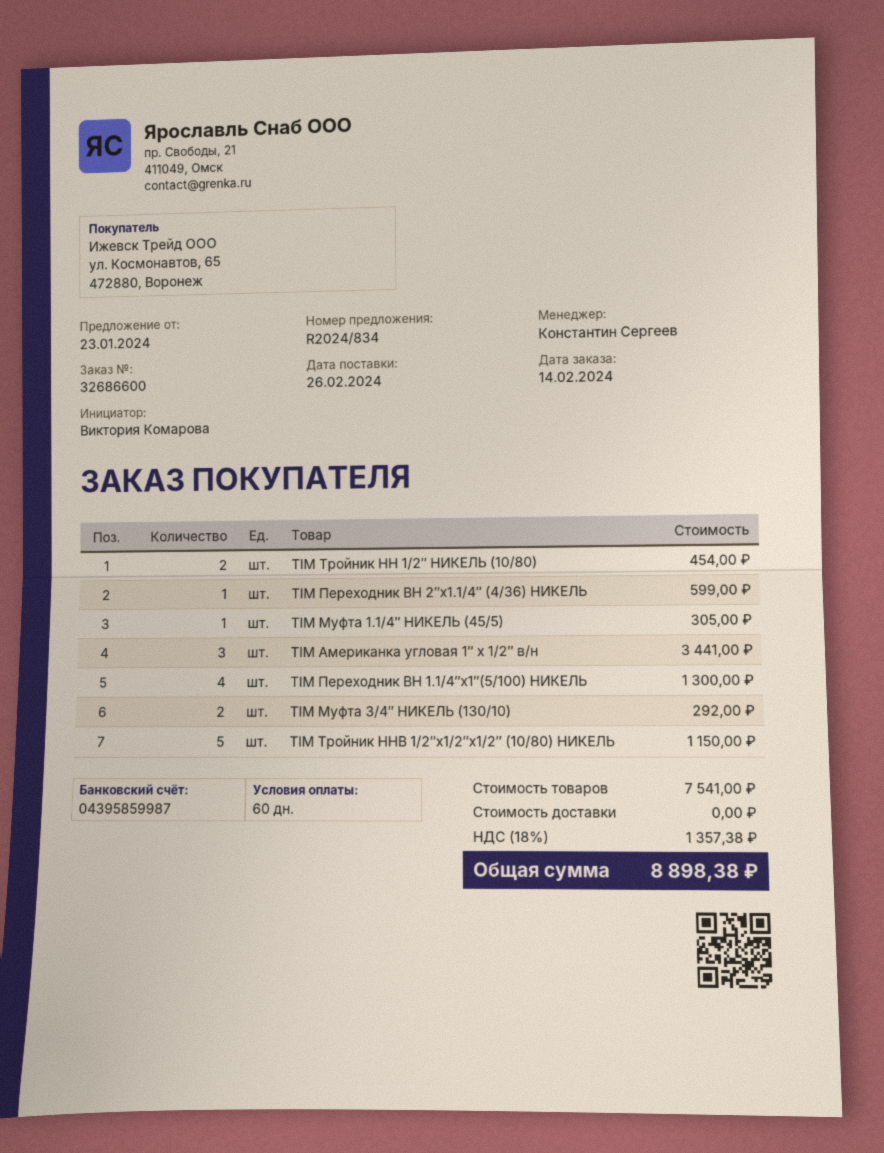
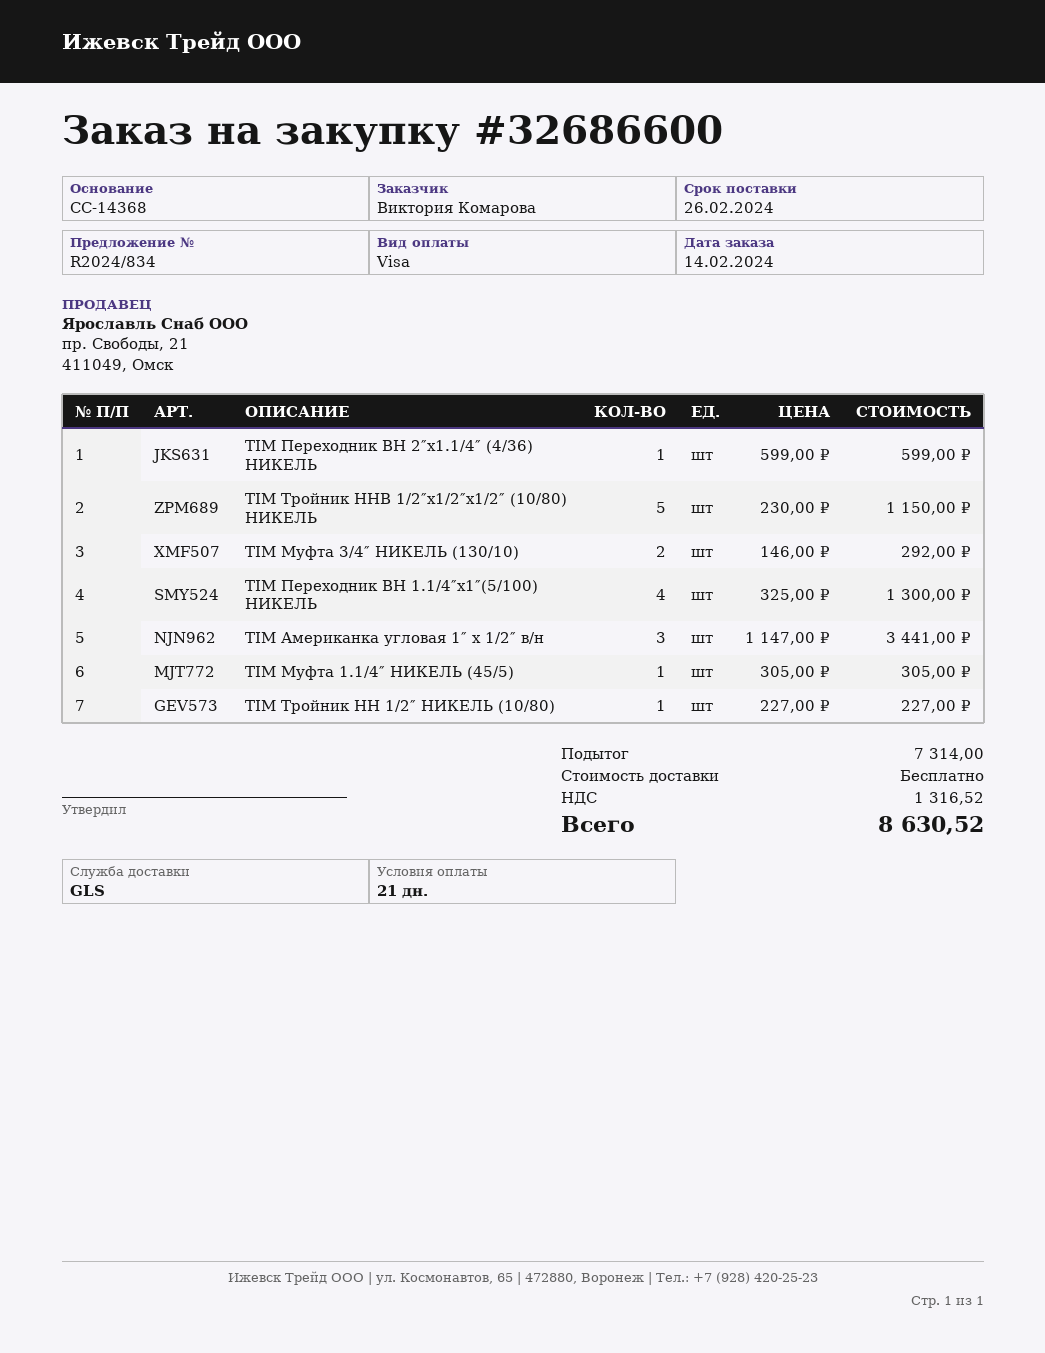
payment terms: 60 days -> 21 days
TIM Тройник НН 1/2″ НИКЕЛЬ (10/80): 2 for 454.00 -> 1 for 227.00
subtotal: 7541.00 -> 7314.00
tax: 1357.38 -> 1316.52
total: 8898.38 -> 8630.52

